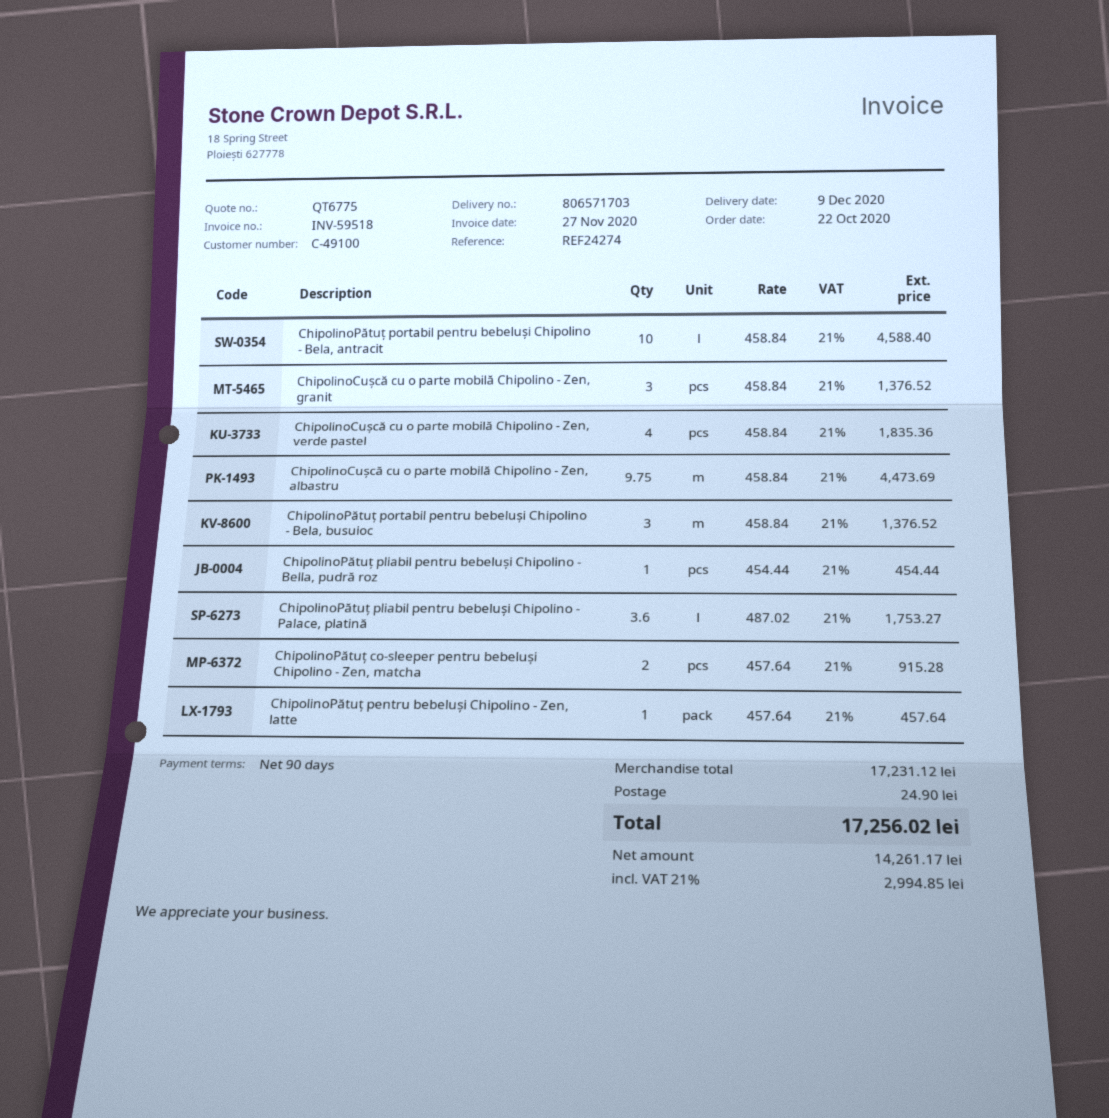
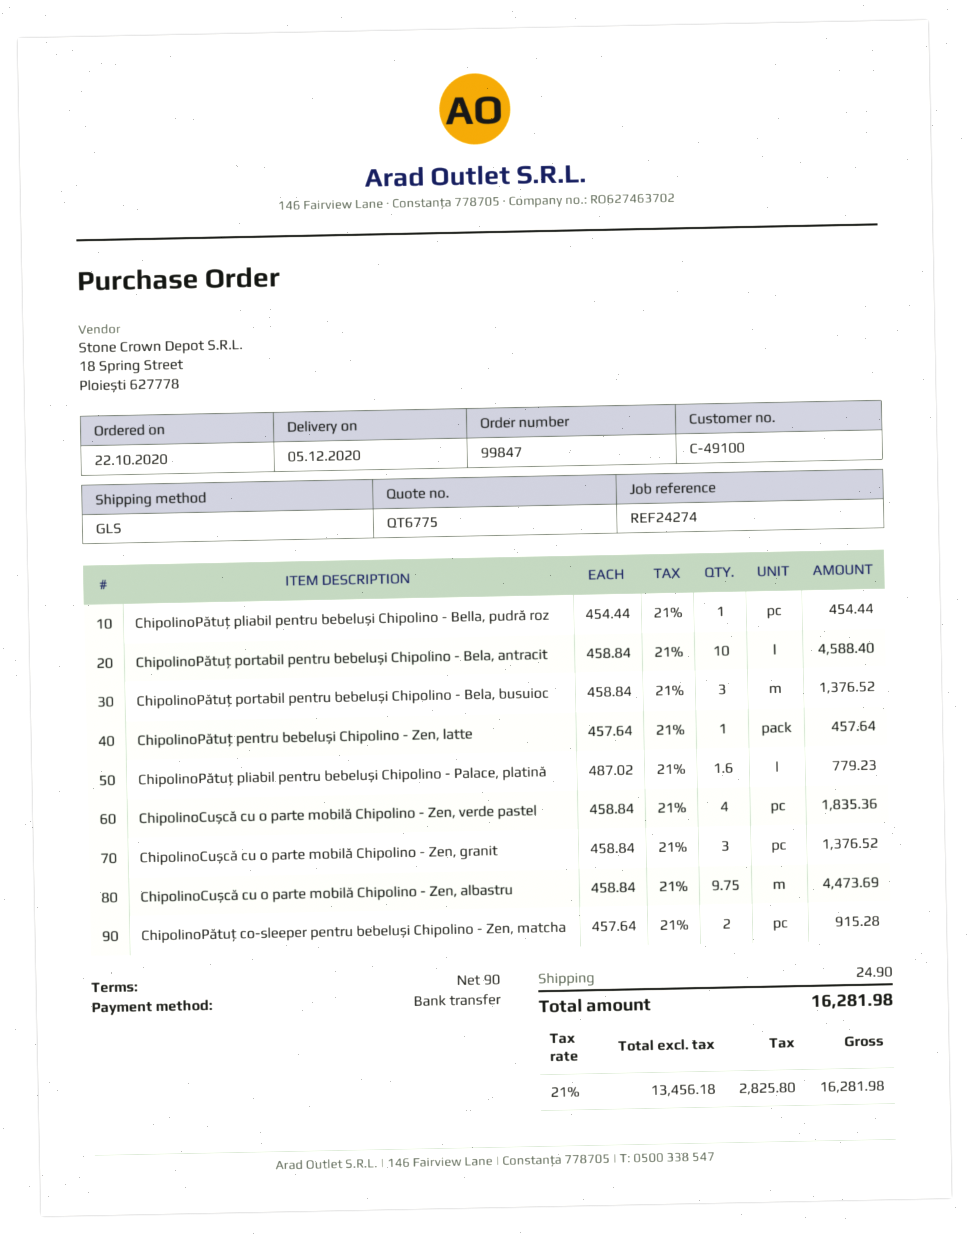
delivery date: 2020-12-09 -> 2020-12-05
ChipolinoPătuț pliabil pentru bebeluși Chipolino - Palace, platină: 3.6 x 487.02 = 1753.27 -> 1.6 x 487.02 = 779.23
net: 14261.17 -> 13456.18
tax: 21% = 2994.85 -> 21% = 2825.80
total: 17256.02 -> 16281.98

